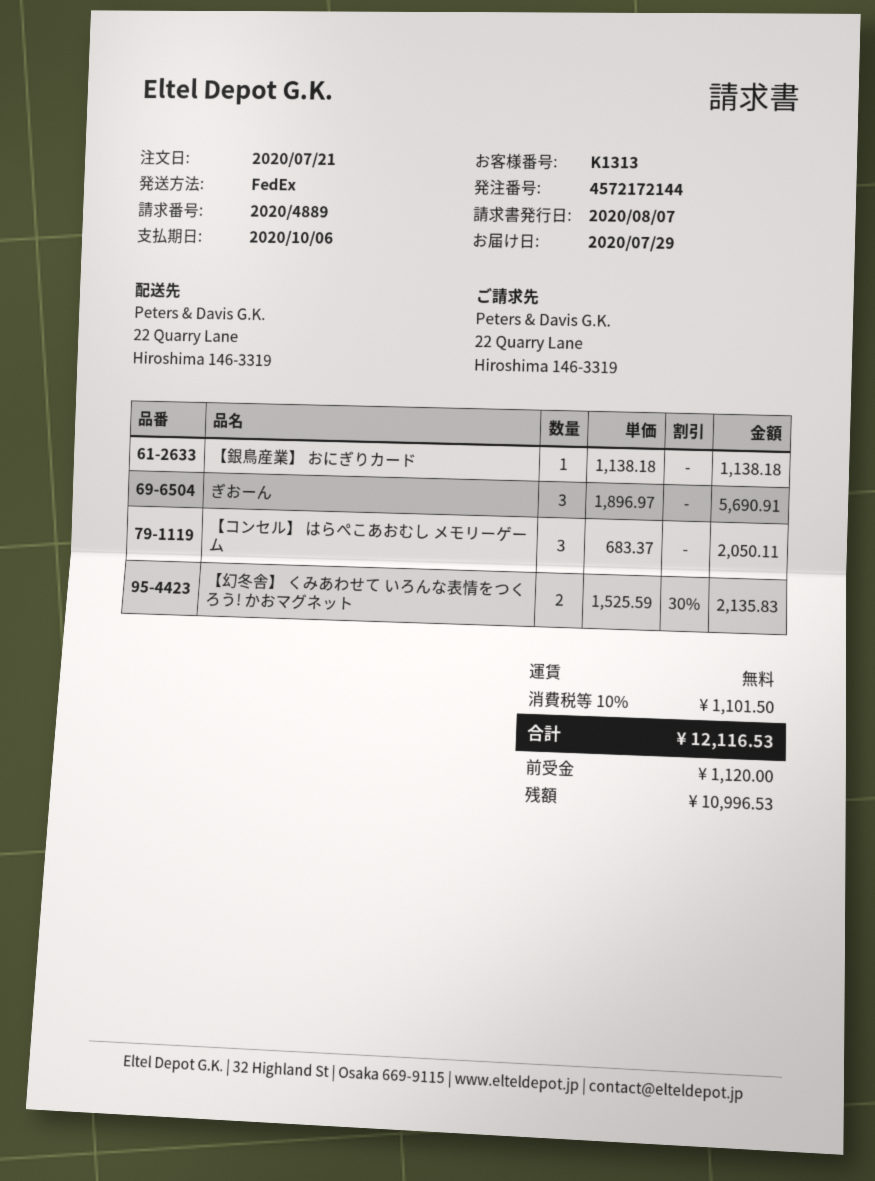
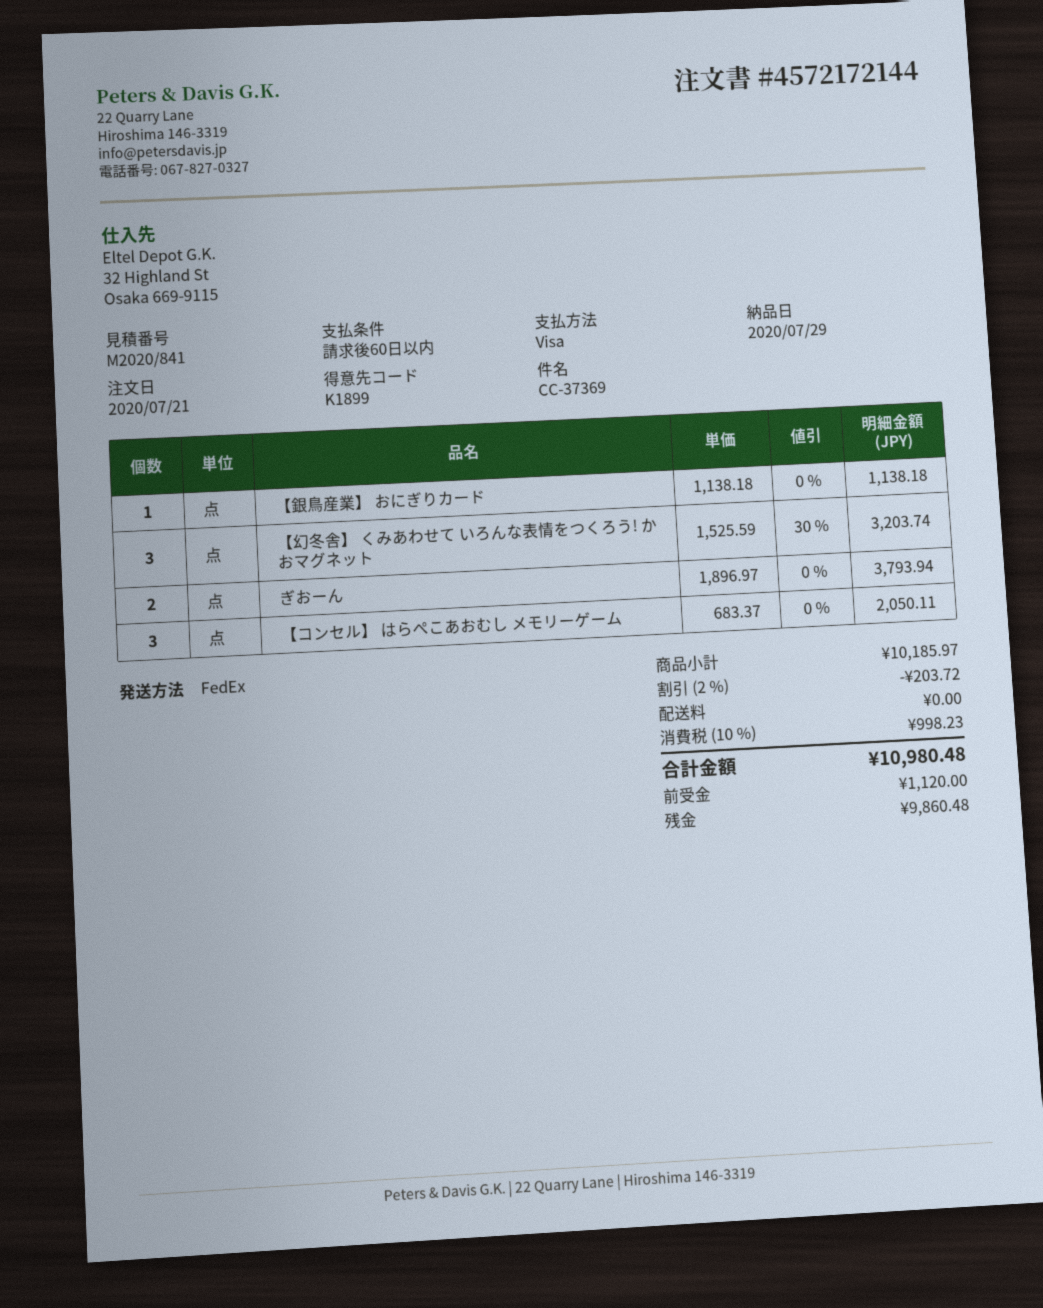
customer number: K1313 -> K1899
ぎおーん: 3 x 1896.97 = 5690.91 -> 2 x 1896.97 = 3793.94
【幻冬舎】 くみあわせて いろんな表情をつくろう! かおマグネット: 2 x 1525.59 - 30% = 2135.83 -> 3 x 1525.59 - 30% = 3203.74
discount: none -> 2% = 203.72
tax: 10% = 1101.50 -> 10% = 998.23
total: 12116.53 -> 10980.48
balance: 10996.53 -> 9860.48

